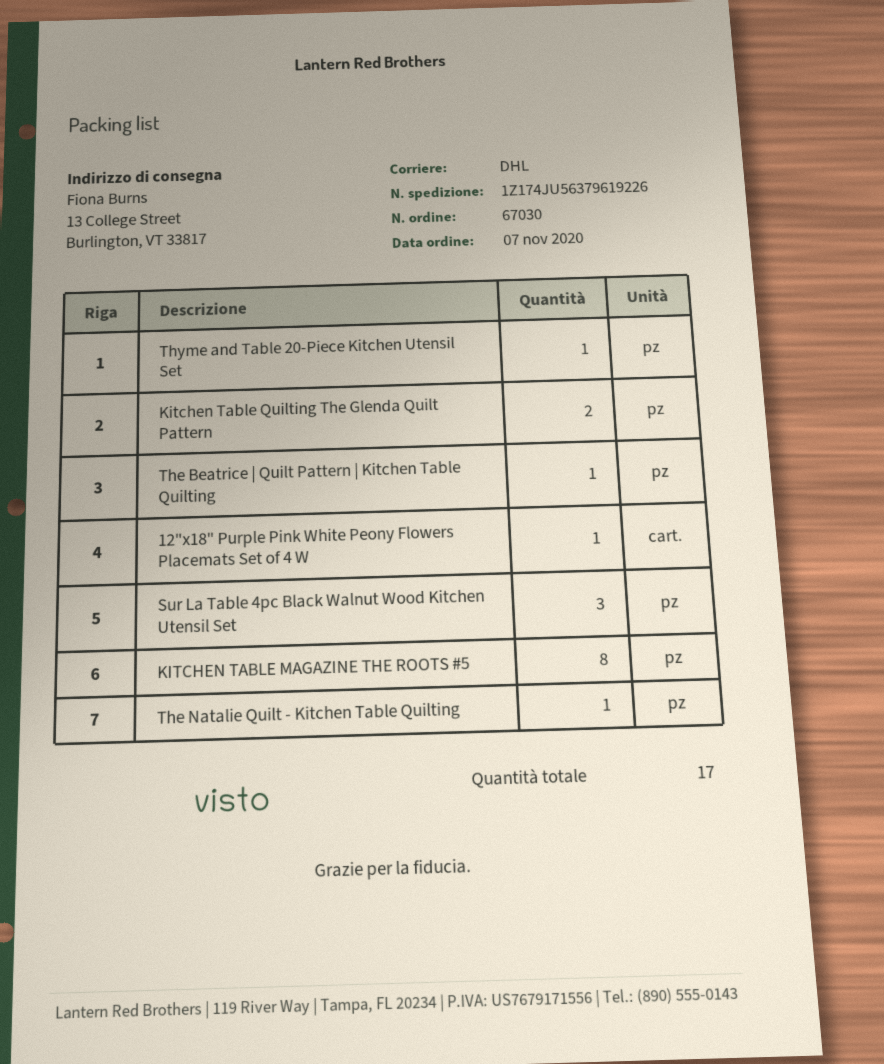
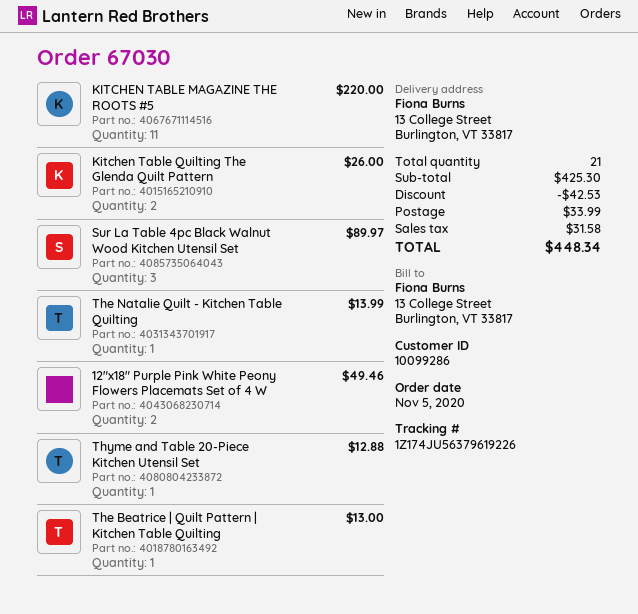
order date: 2020-11-07 -> 2020-11-05
12"x18" Purple Pink White Peony Flowers Placemats Set of 4 W: 1 -> 2
KITCHEN TABLE MAGAZINE THE ROOTS #5: 8 -> 11
total quantity: 17 -> 21

